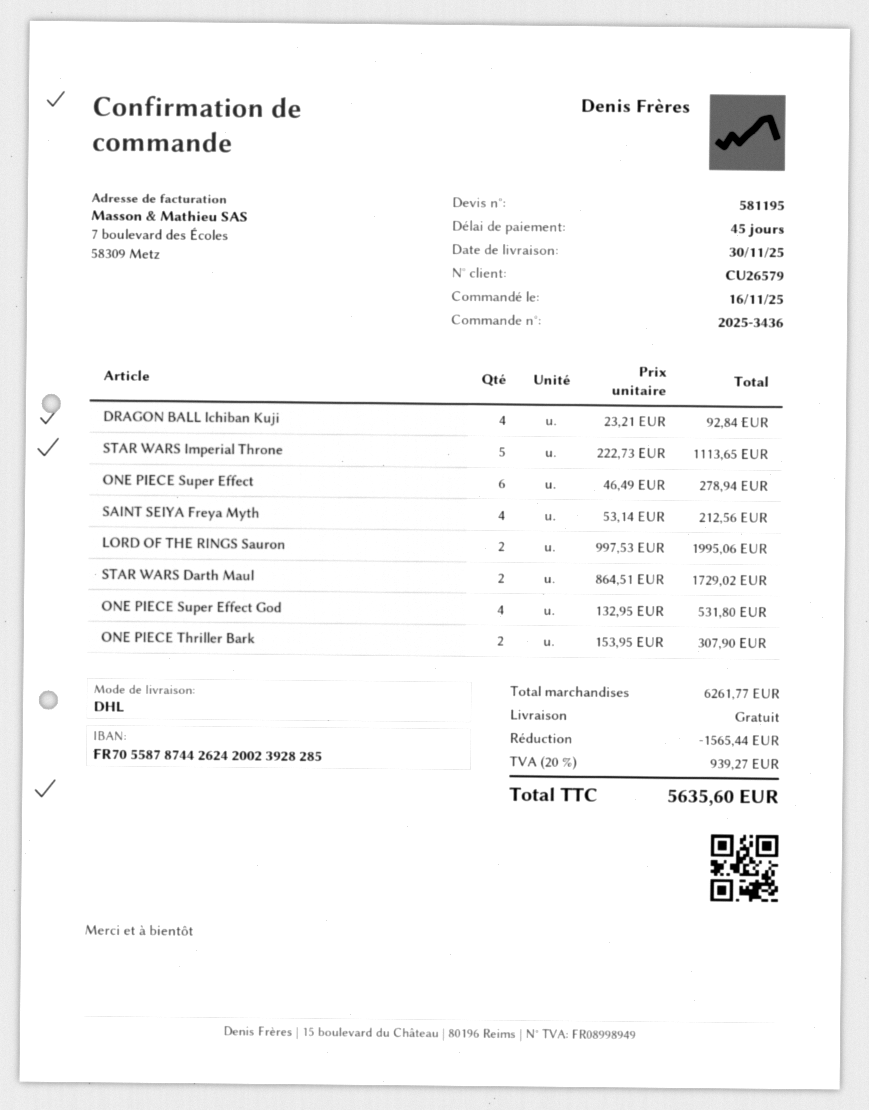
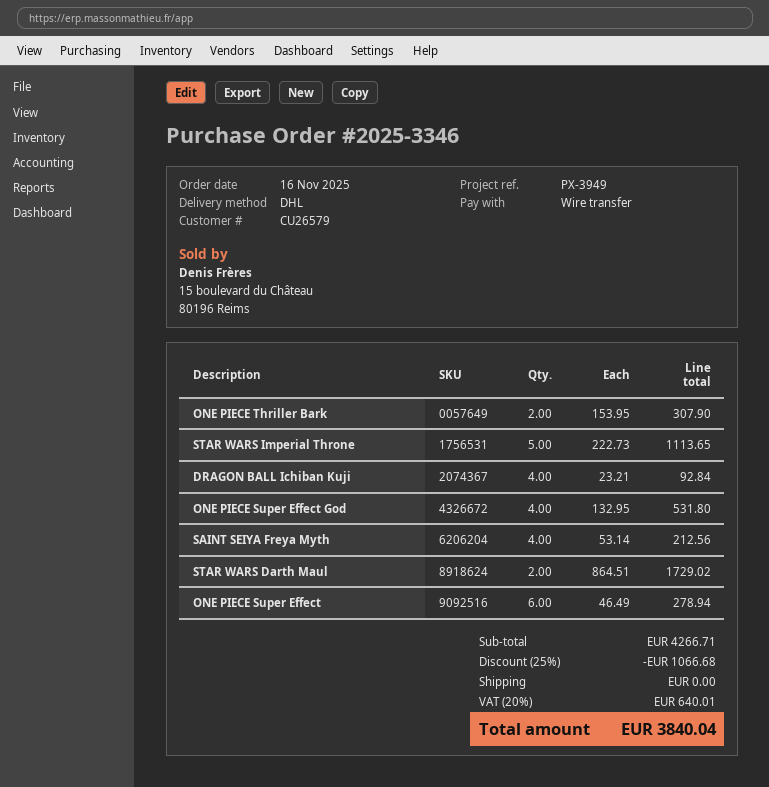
order number: 2025-3436 -> 2025-3346
LORD OF THE RINGS Sauron: 2 x 997.53 = 1995.06 -> none
subtotal: 6261.77 -> 4266.71
discount: 1565.44 -> 1066.68
tax: 20% = 939.27 -> 20% = 640.01
total: 5635.60 -> 3840.04

